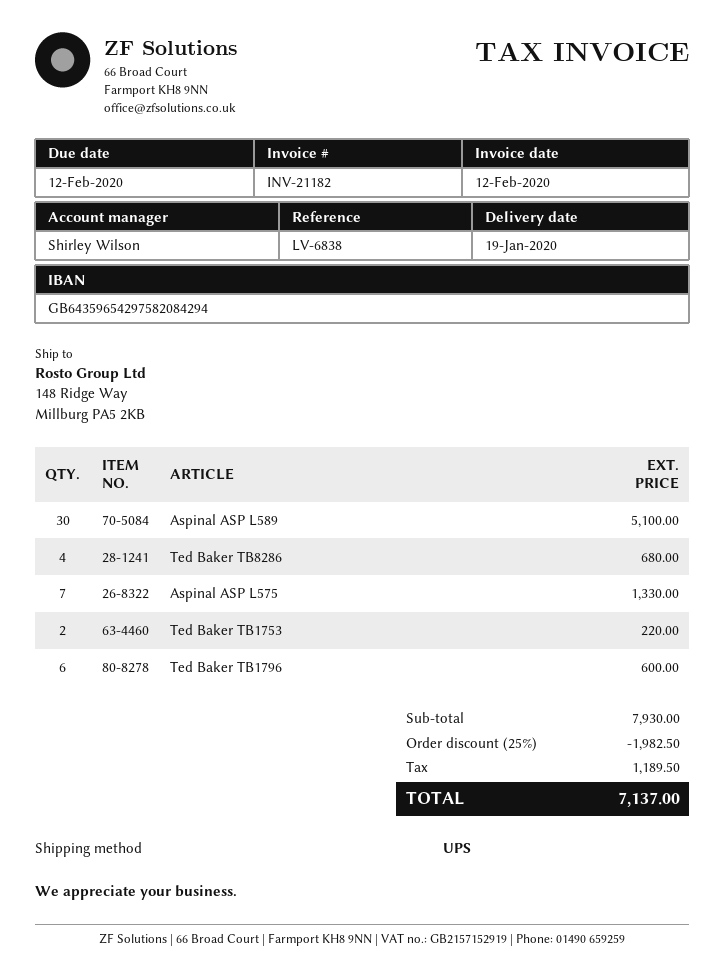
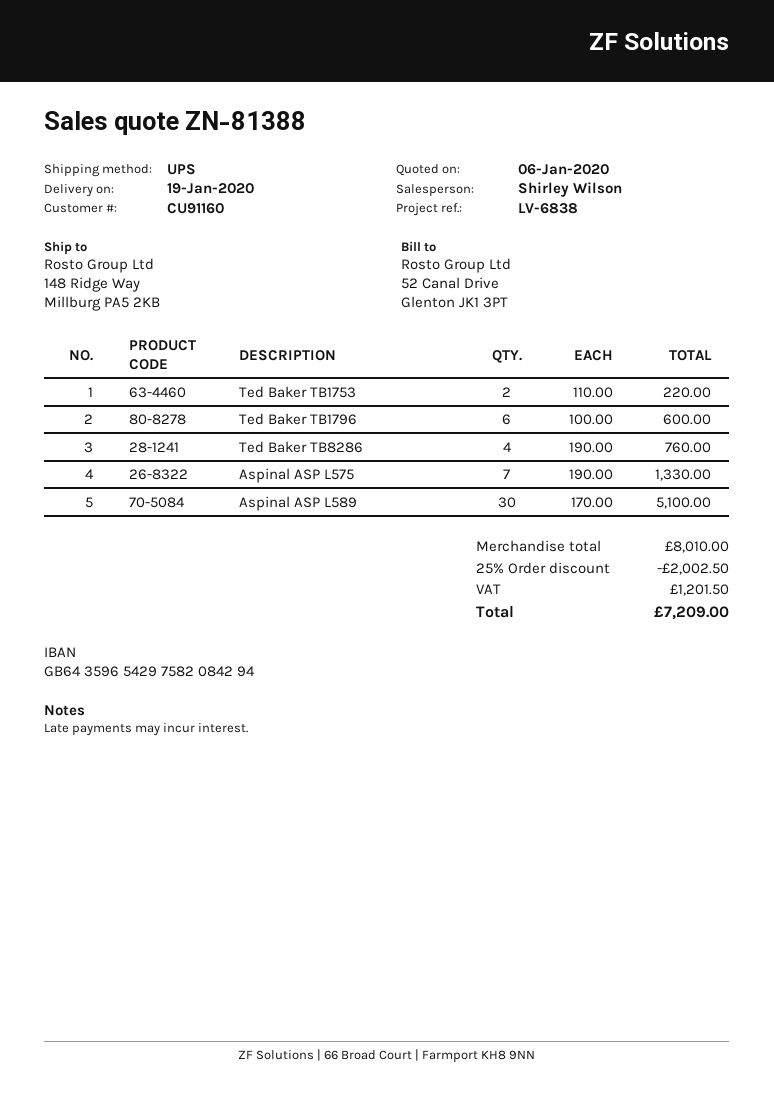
Ted Baker TB8286: 4 for 680.00 -> 4 for 760.00
subtotal: 7930.00 -> 8010.00
discount: 25% = 1982.50 -> 25% = 2002.50
tax: 1189.50 -> 1201.50
total: 7137.00 -> 7209.00

